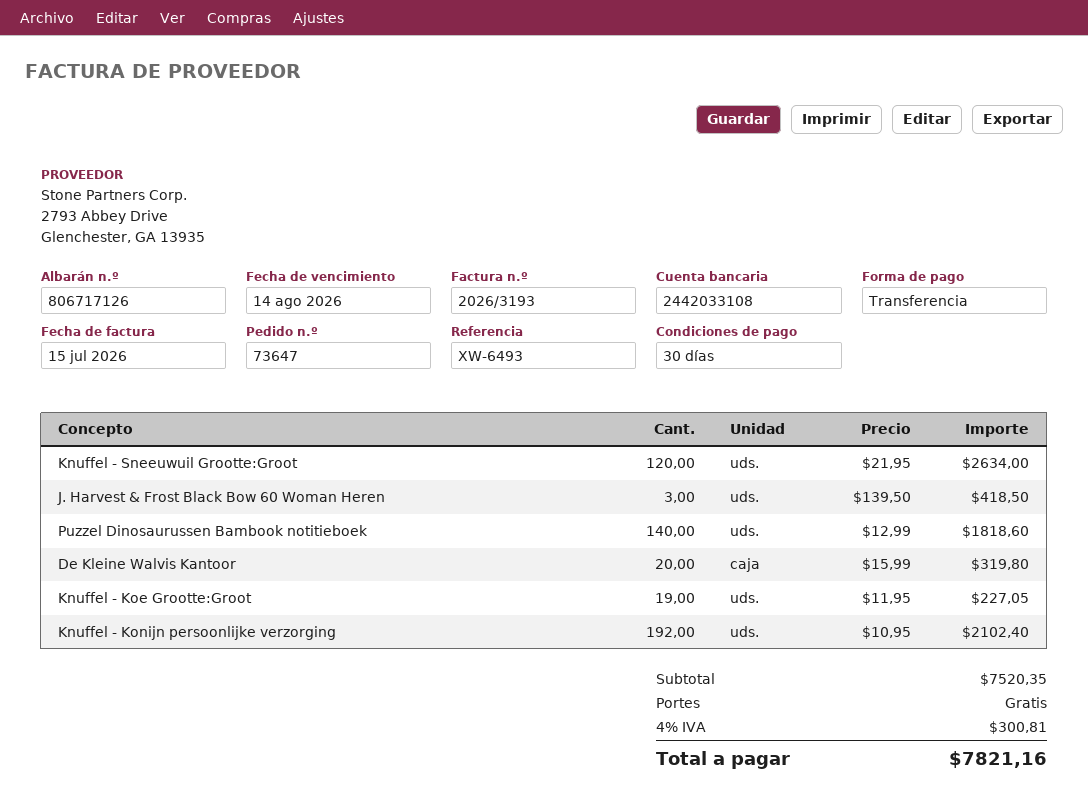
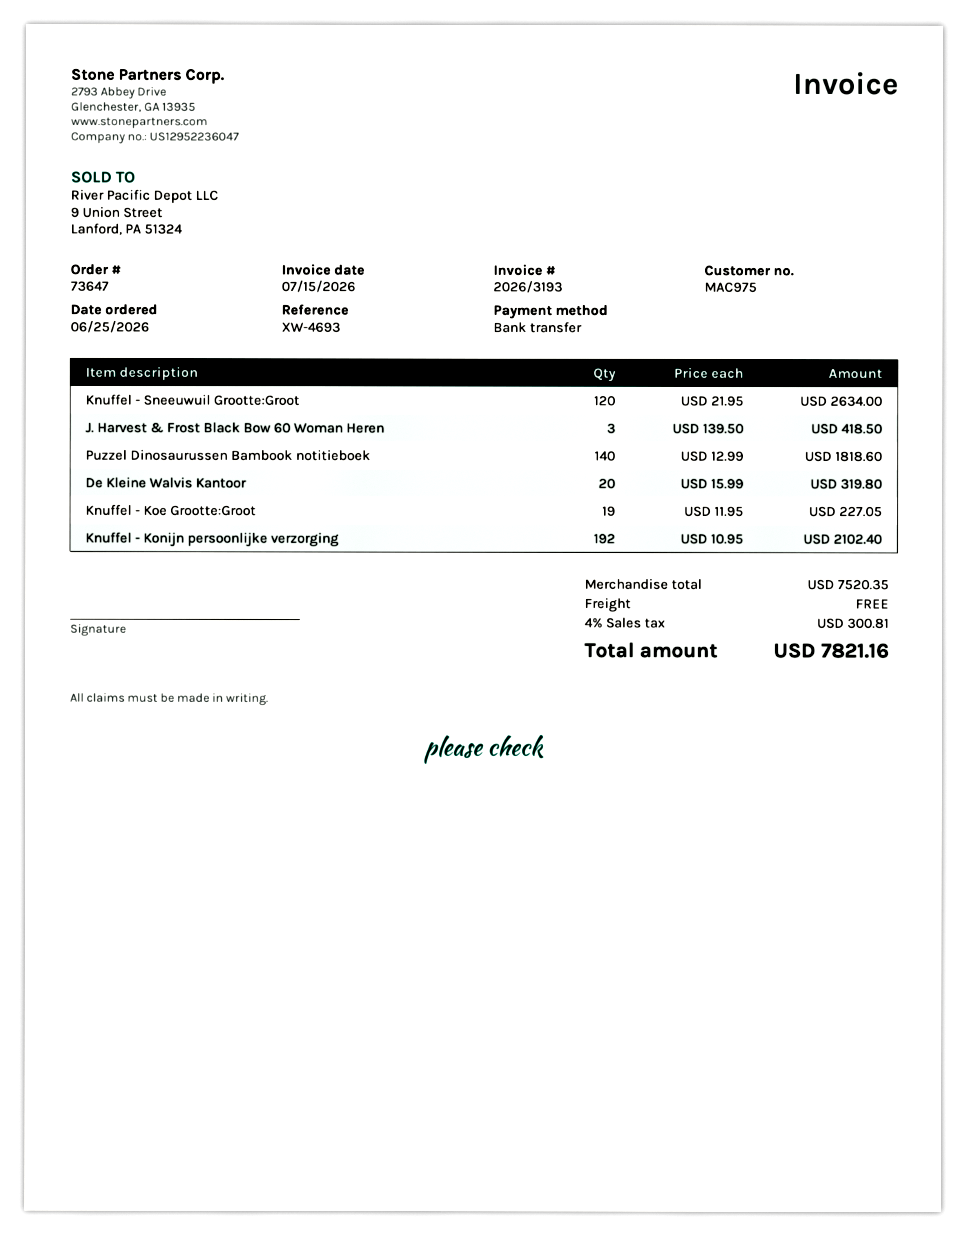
reference: XW-6493 -> XW-4693

